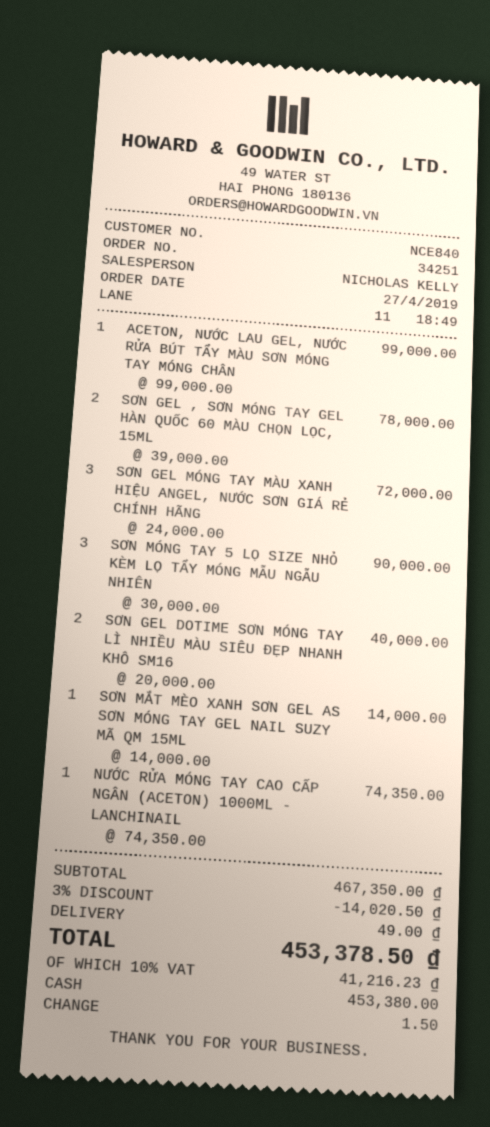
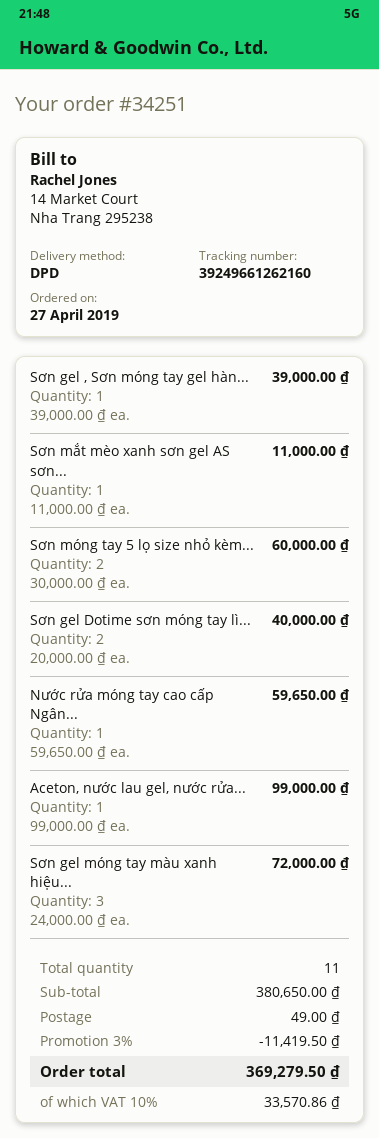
SƠN GEL , SƠN MÓNG TAY GEL HÀN QUỐC 60 MÀU CHỌN LỌC, 15ML: 2 x 39000.00 = 78000.00 -> 1 x 39000.00 = 39000.00
SƠN MÓNG TAY 5 LỌ SIZE NHỎ KÈM LỌ TẨY MÓNG MẪU NGẪU NHIÊN: 3 x 30000.00 = 90000.00 -> 2 x 30000.00 = 60000.00
SƠN MẮT MÈO XANH SƠN GEL AS SƠN MÓNG TAY GEL NAIL SUZY MÃ QM 15ML: 1 x 14000.00 = 14000.00 -> 1 x 11000.00 = 11000.00
NƯỚC RỬA MÓNG TAY CAO CẤP NGÂN (ACETON) 1000ML - LANCHINAIL: 1 x 74350.00 = 74350.00 -> 1 x 59650.00 = 59650.00
subtotal: 467350.00 -> 380650.00
discount: 3% = 14020.50 -> 3% = 11419.50
tax: 10% = 41216.23 -> 10% = 33570.86
total: 453378.50 -> 369279.50

